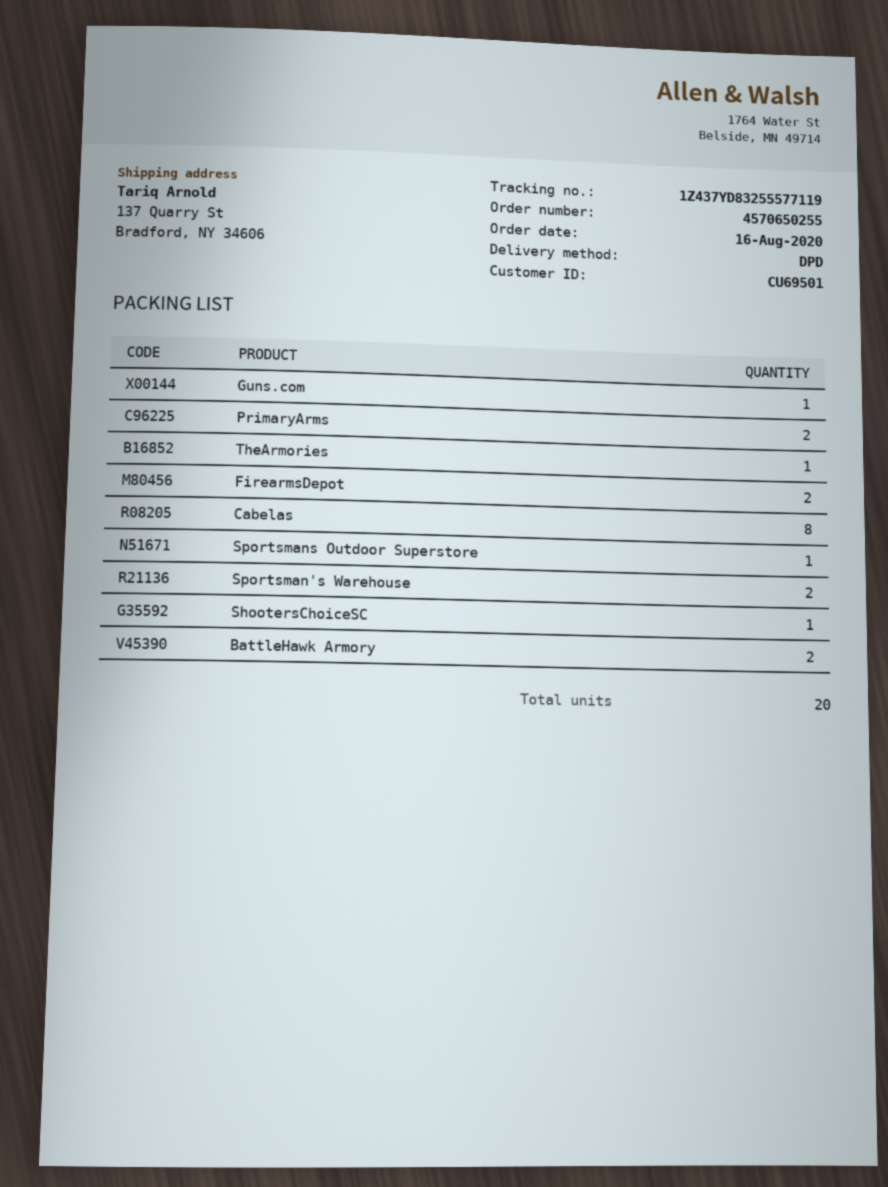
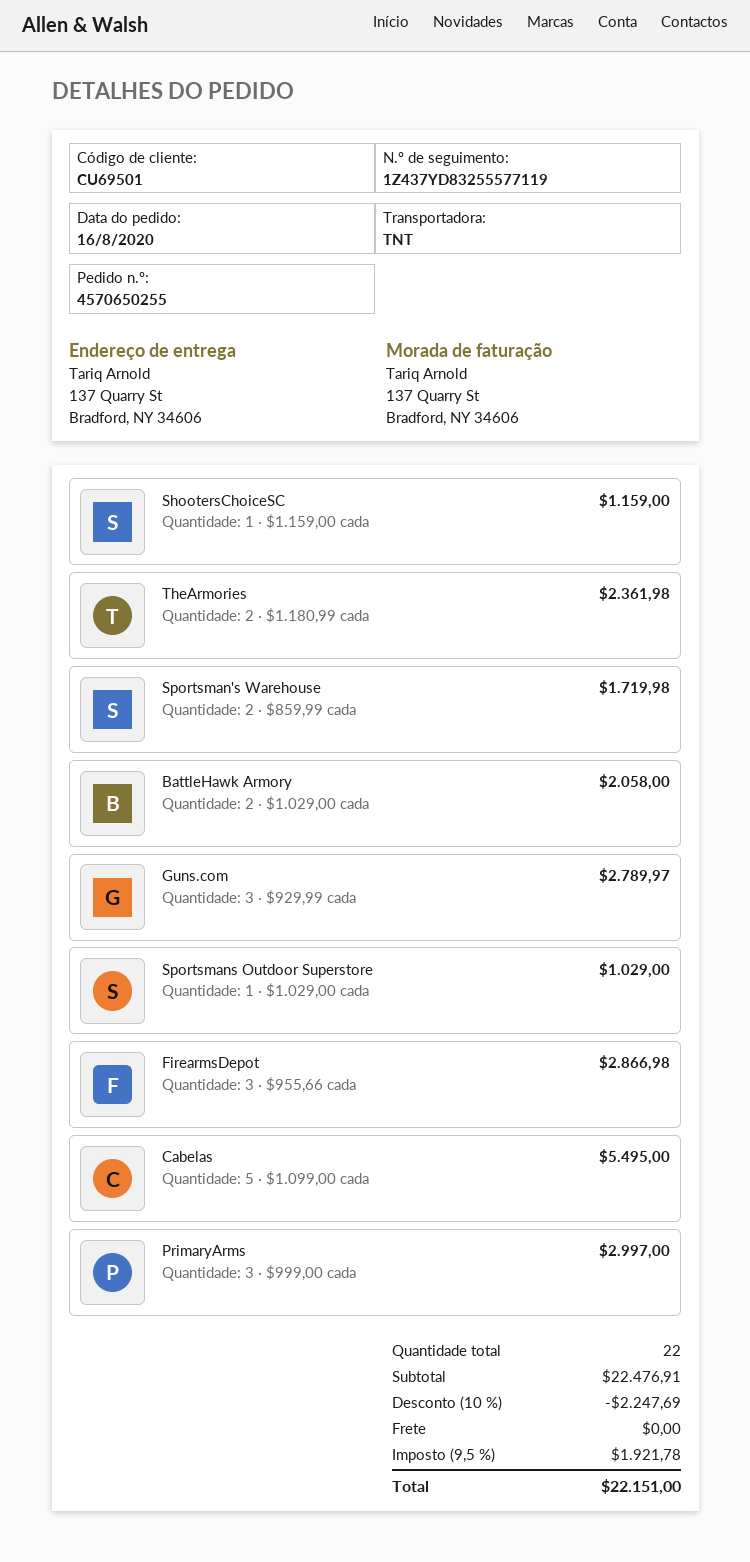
shipping method: DPD -> TNT
Guns.com: 1 -> 3
PrimaryArms: 2 -> 3
TheArmories: 1 -> 2
FirearmsDepot: 2 -> 3
Cabelas: 8 -> 5
total quantity: 20 -> 22

